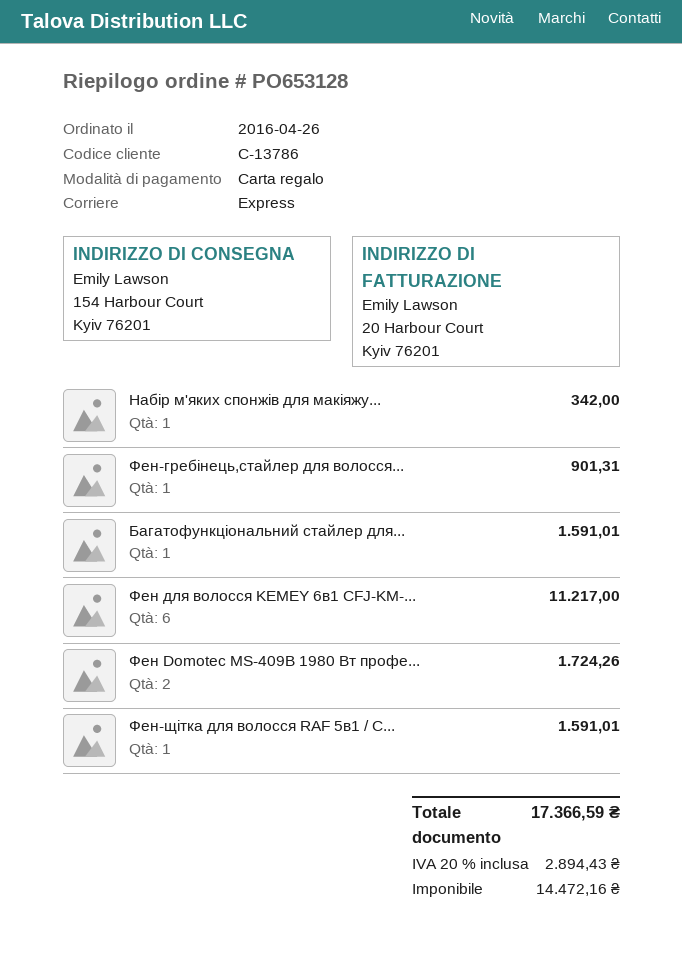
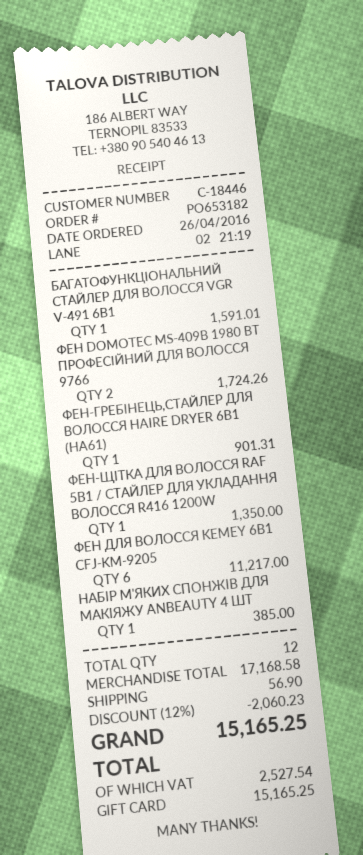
order number: PO653128 -> PO653182
customer number: C-13786 -> C-18446
Набір м'яких спонжів для макіяжу...: 1 for 342.00 -> 1 for 385.00
Фен-щітка для волосся RAF 5в1 / С...: 1 for 1591.01 -> 1 for 1350.00
discount: none -> 12% = 2060.23
shipping: none -> 56.90
tax: 2894.43 -> 2527.54
total: 17366.59 -> 15165.25

